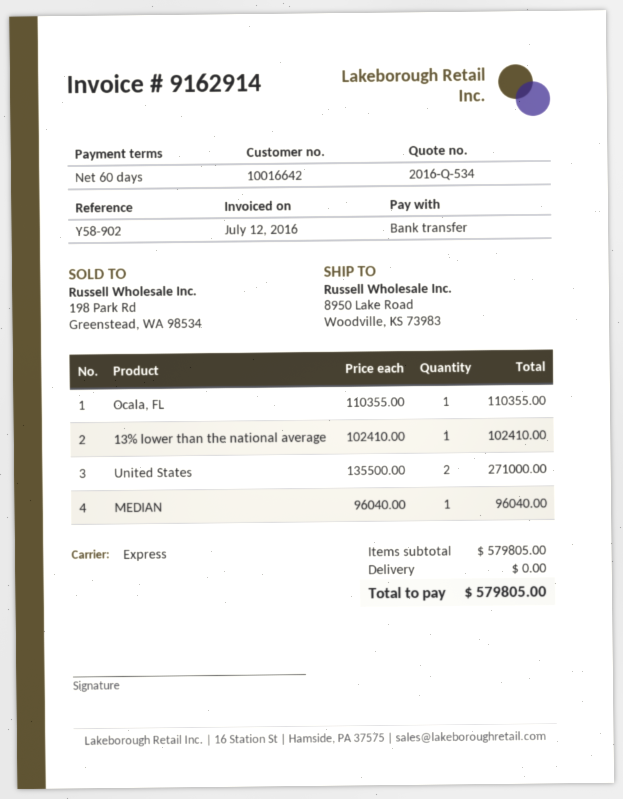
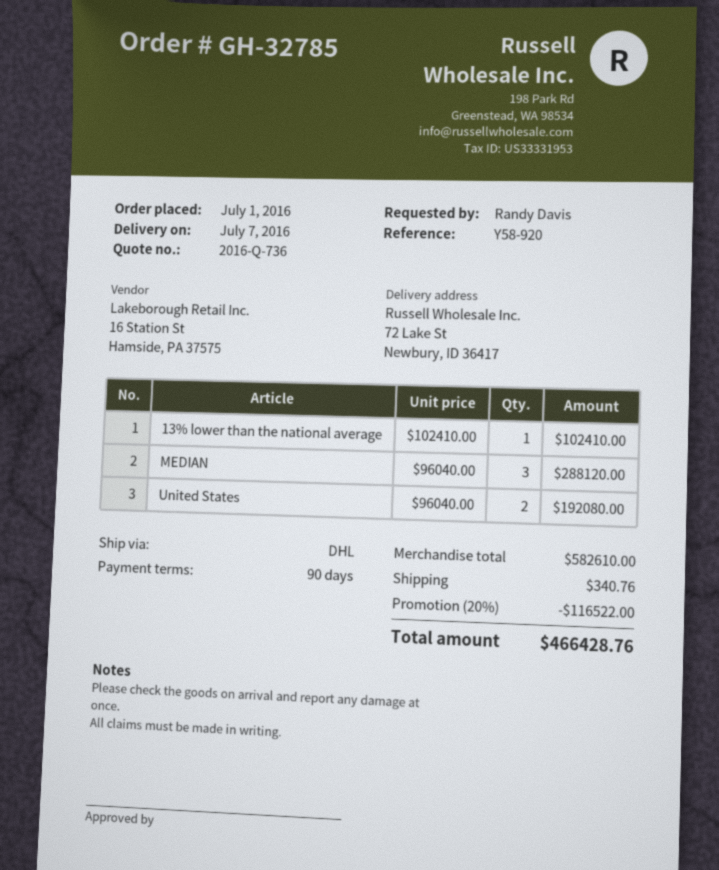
quote number: 2016-Q-534 -> 2016-Q-736
payment terms: 60 days -> 90 days
reference: Y58-902 -> Y58-920
shipping method: express -> DHL
ship to: 8950 Lake Road, Woodville, KS 73983 -> 72 Lake St, Newbury, ID 36417
Ocala, FL: 1 x 110355.00 = 110355.00 -> none
United States: 2 x 135500.00 = 271000.00 -> 2 x 96040.00 = 192080.00
MEDIAN: 1 x 96040.00 = 96040.00 -> 3 x 96040.00 = 288120.00
subtotal: 579805.00 -> 582610.00
discount: none -> 20% = 116522.00
shipping: 0.00 -> 340.76
total: 579805.00 -> 466428.76

